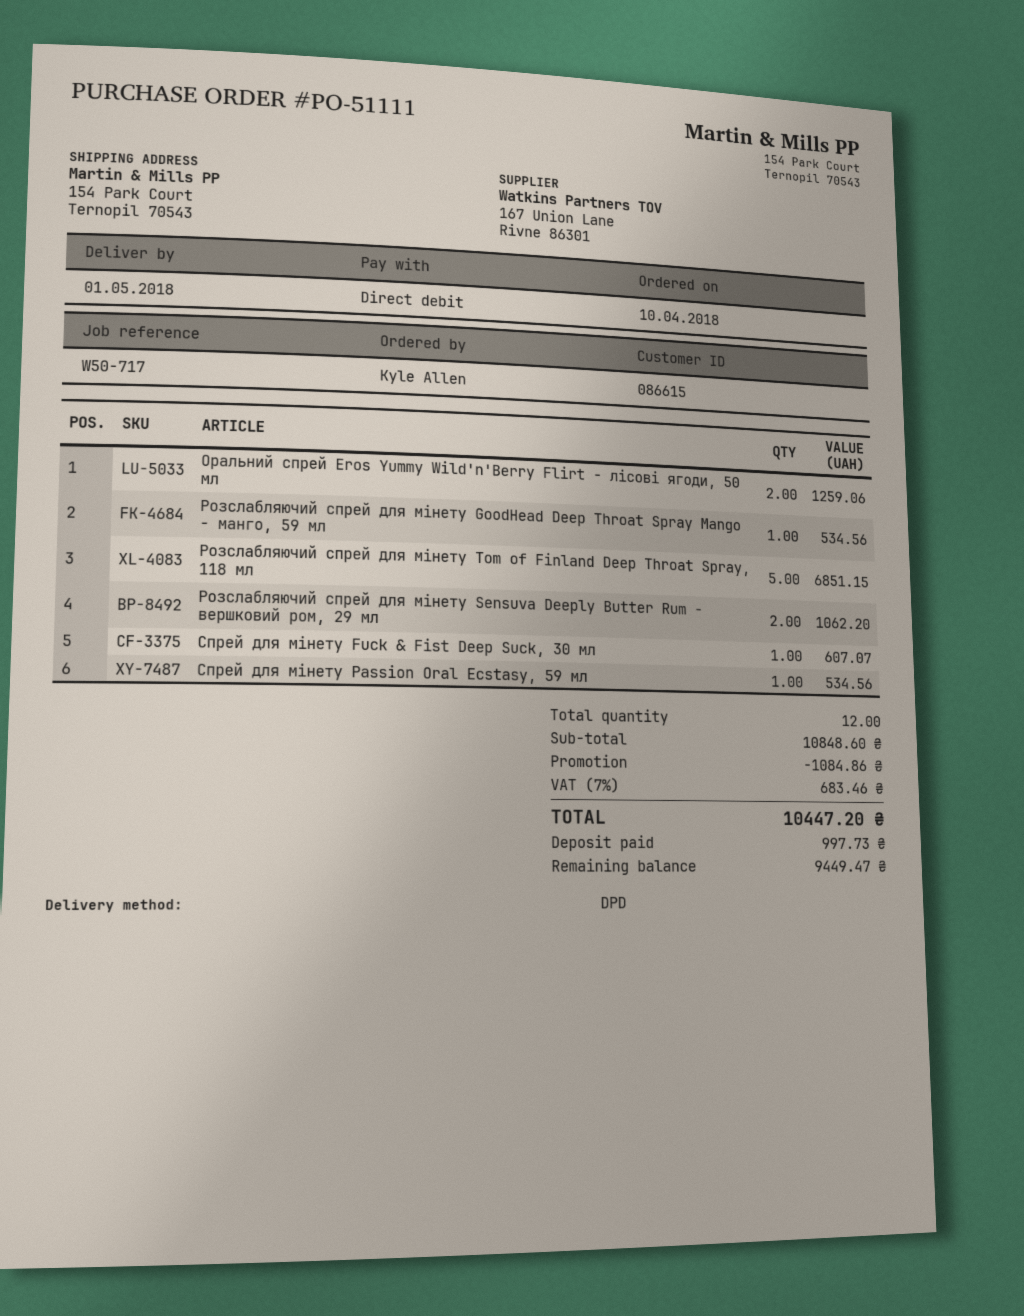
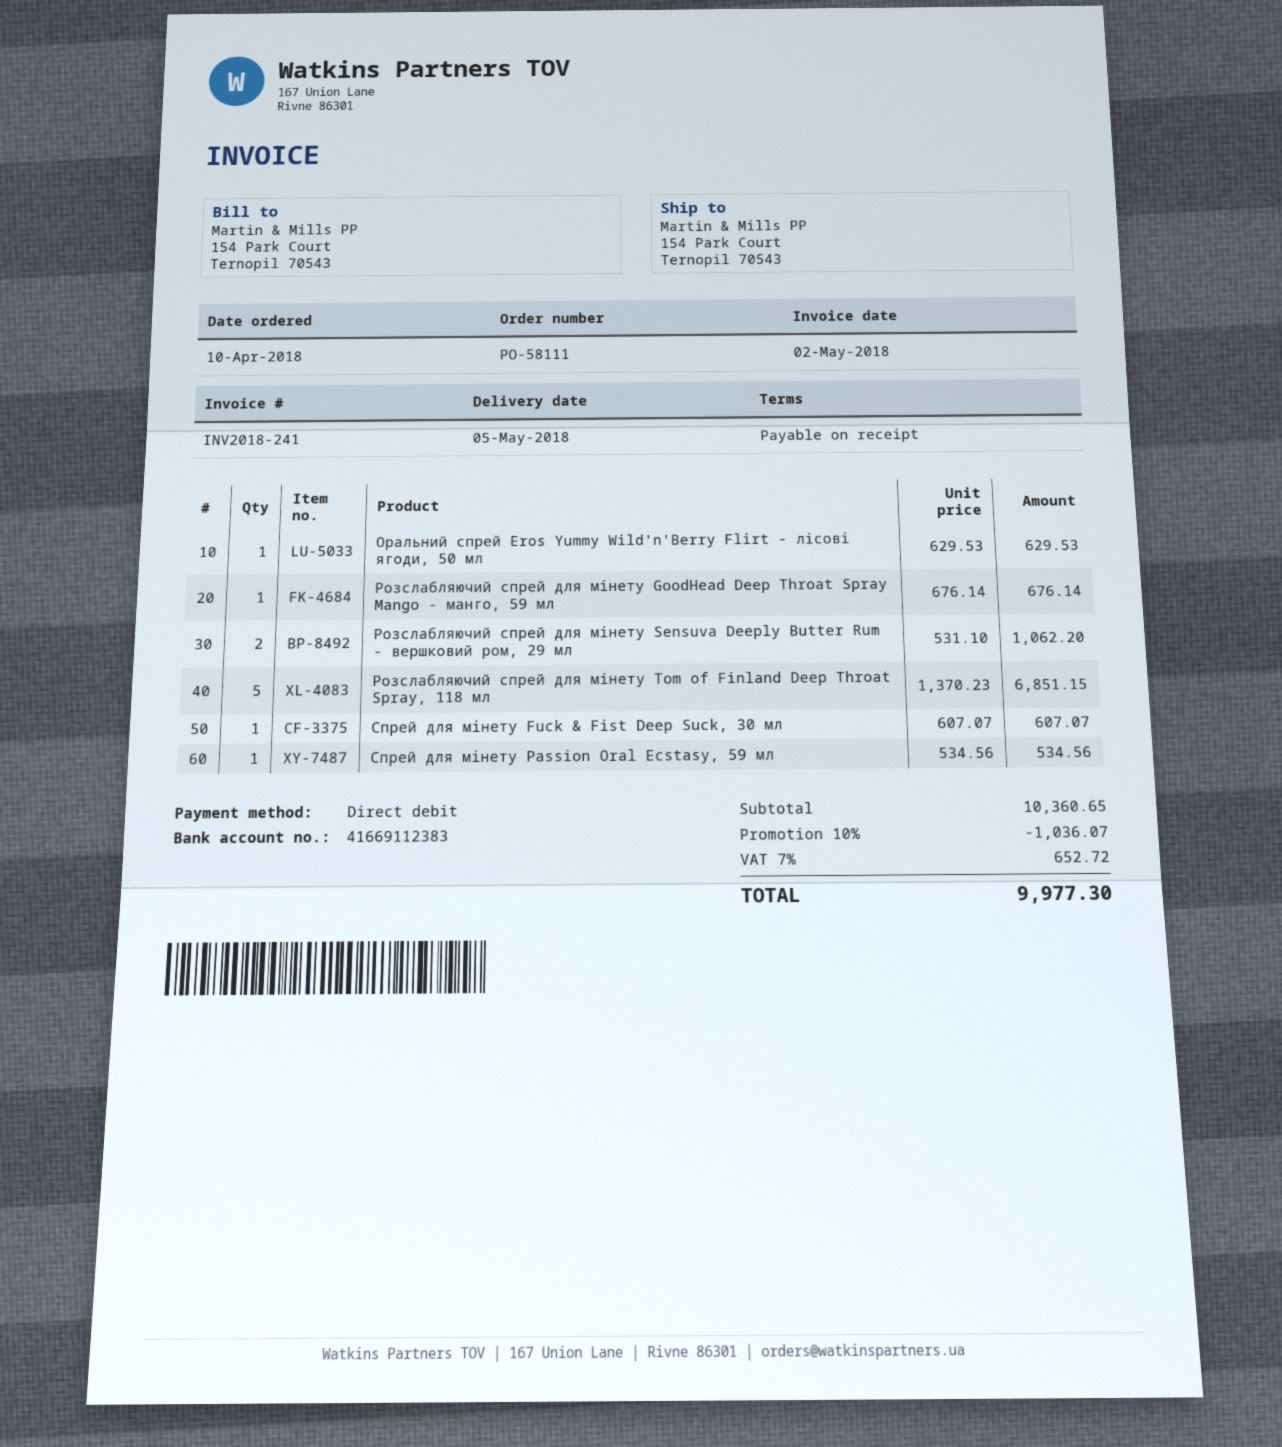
order number: PO-51111 -> PO-58111
delivery date: 2018-05-01 -> 2018-05-05
Оральний спрей Eros Yummy Wild'n'Berry Flirt - лісові ягоди, 50 мл: 2 for 1259.06 -> 1 for 629.53
Розслабляючий спрей для мінету GoodHead Deep Throat Spray Mango - манго, 59 мл: 1 for 534.56 -> 1 for 676.14
subtotal: 10848.60 -> 10360.65
discount: 1084.86 -> 1036.07
tax: 7% = 683.46 -> 7% = 652.72
total: 10447.20 -> 9977.30

